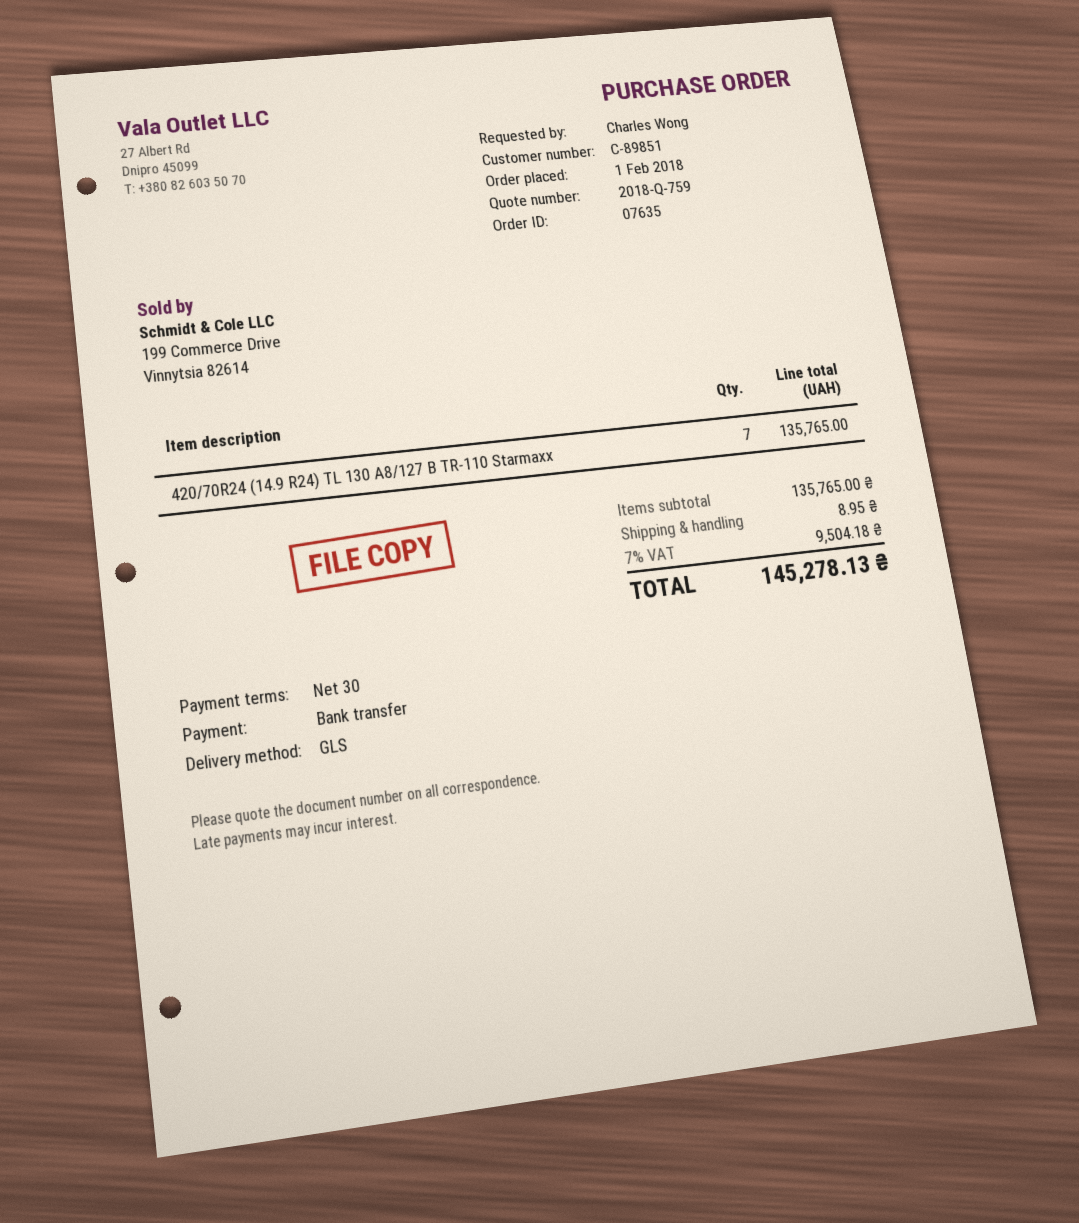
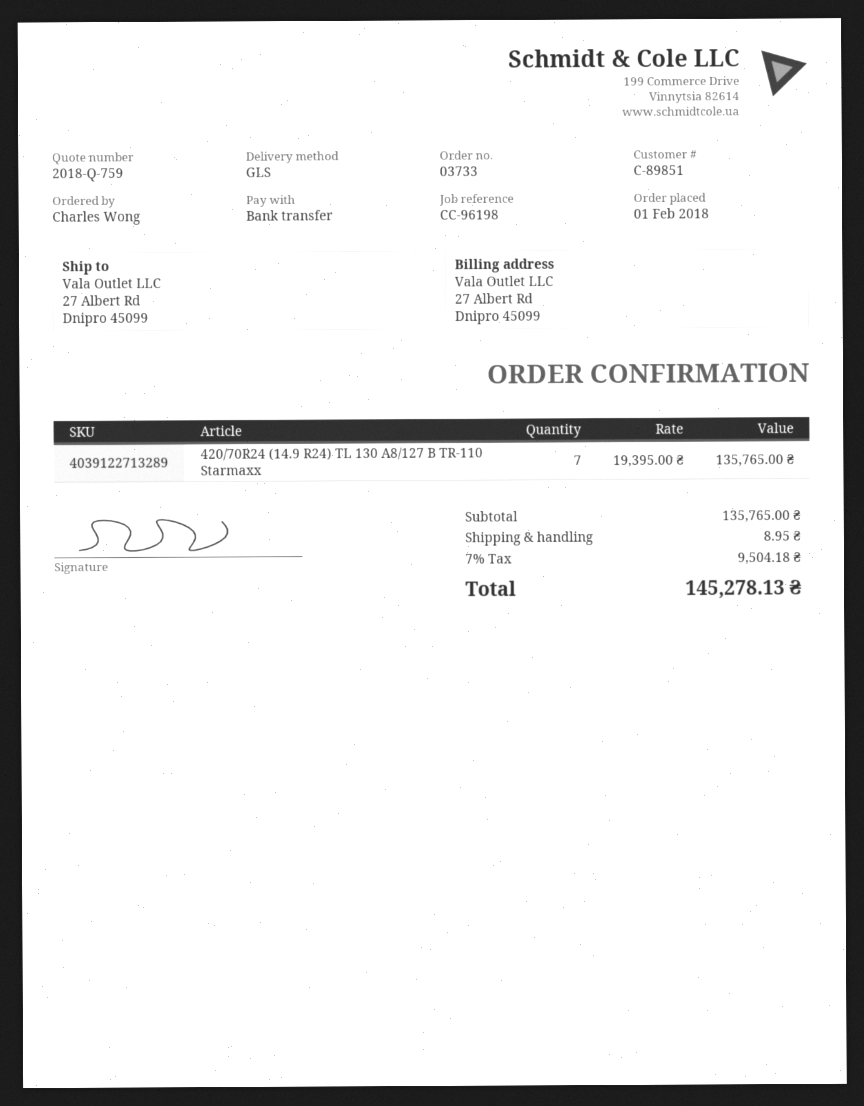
order number: 07635 -> 03733

